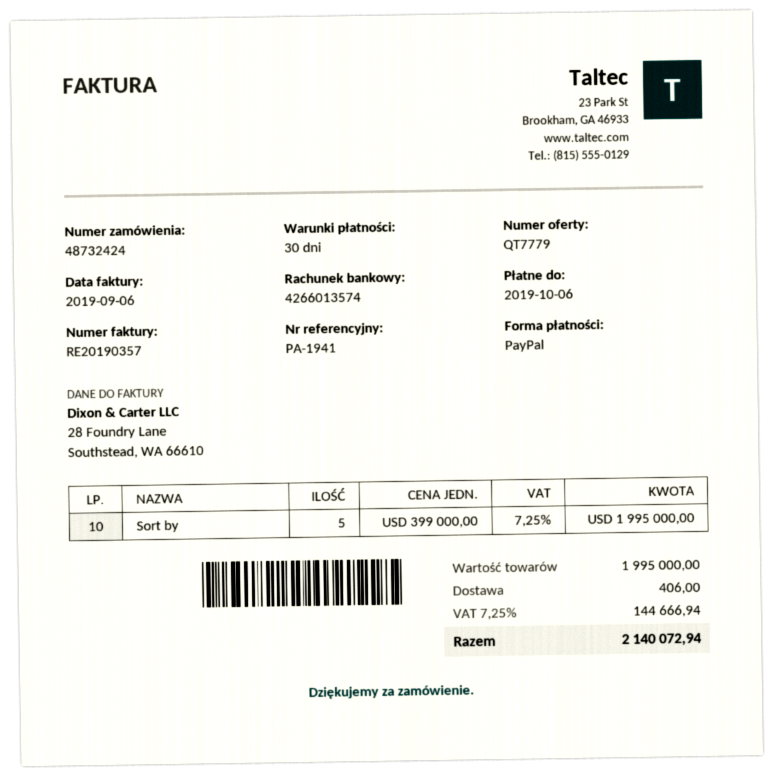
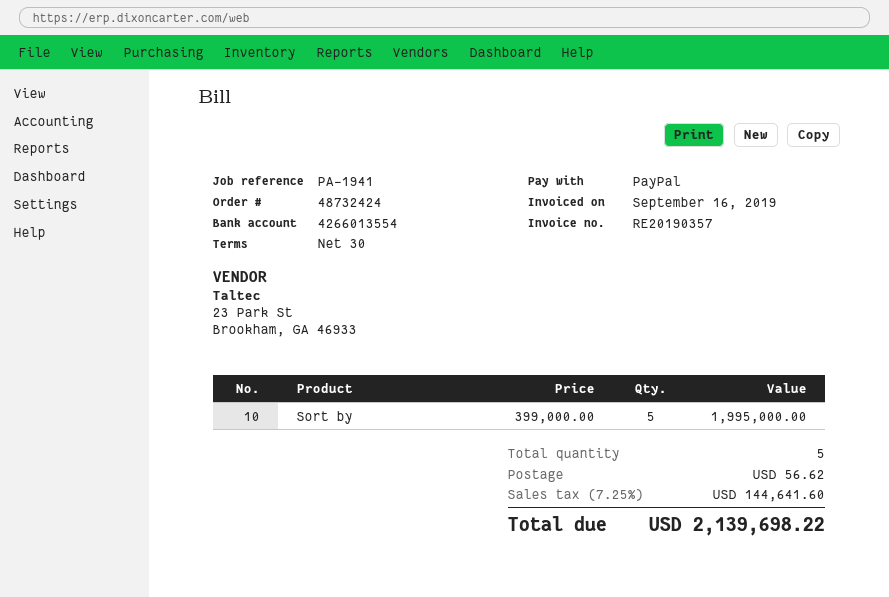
invoice date: 2019-09-06 -> 2019-09-16
bank account: 4266013574 -> 4266013554
shipping: 406.00 -> 56.62
tax: 7.25% = 144666.94 -> 7.25% = 144641.60
total: 2140072.94 -> 2139698.22

